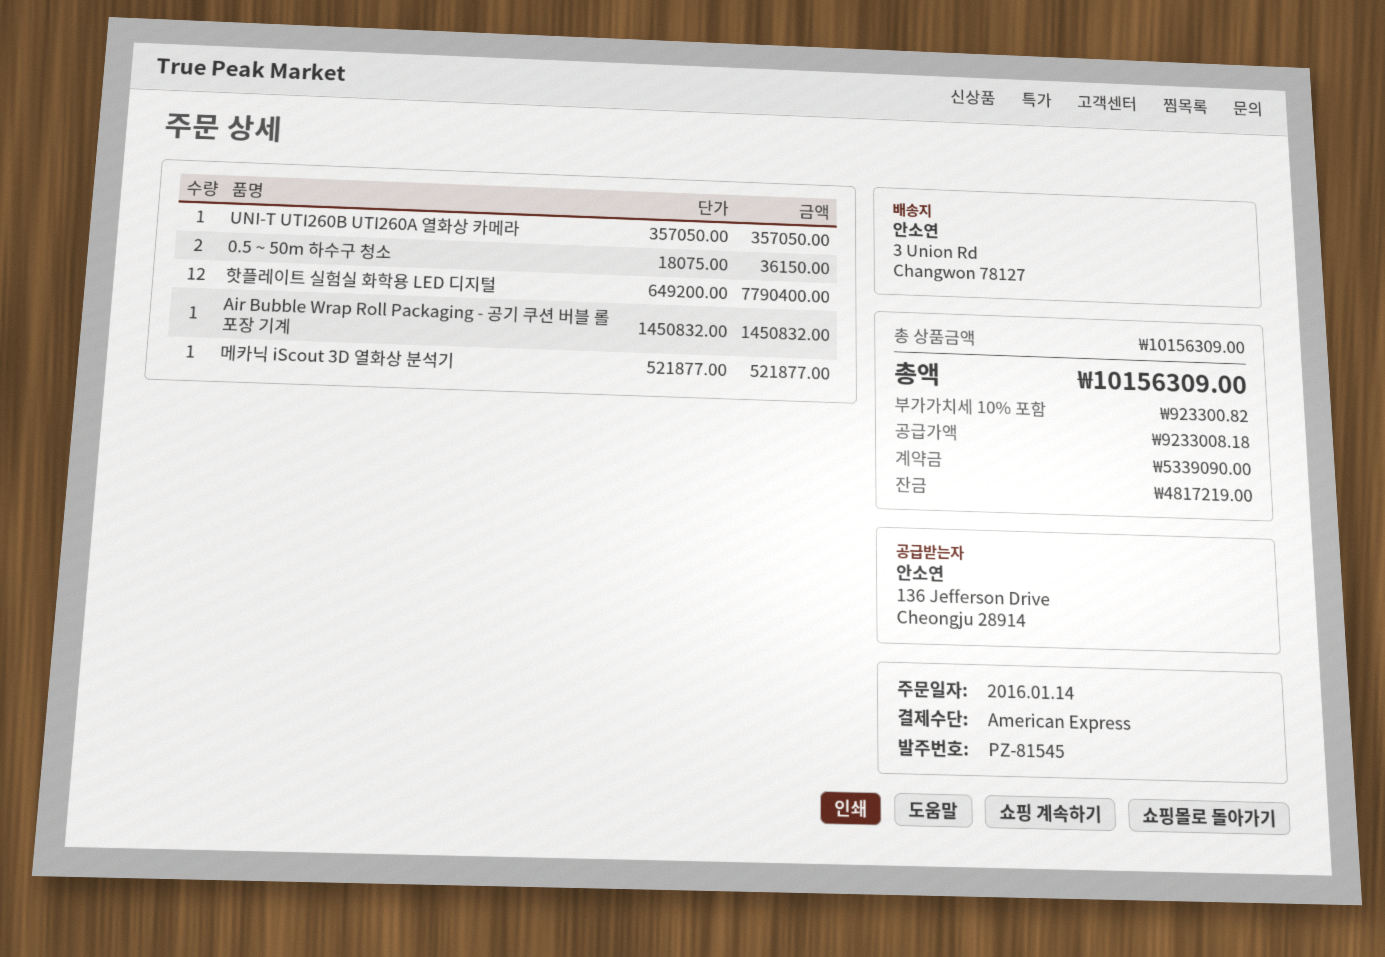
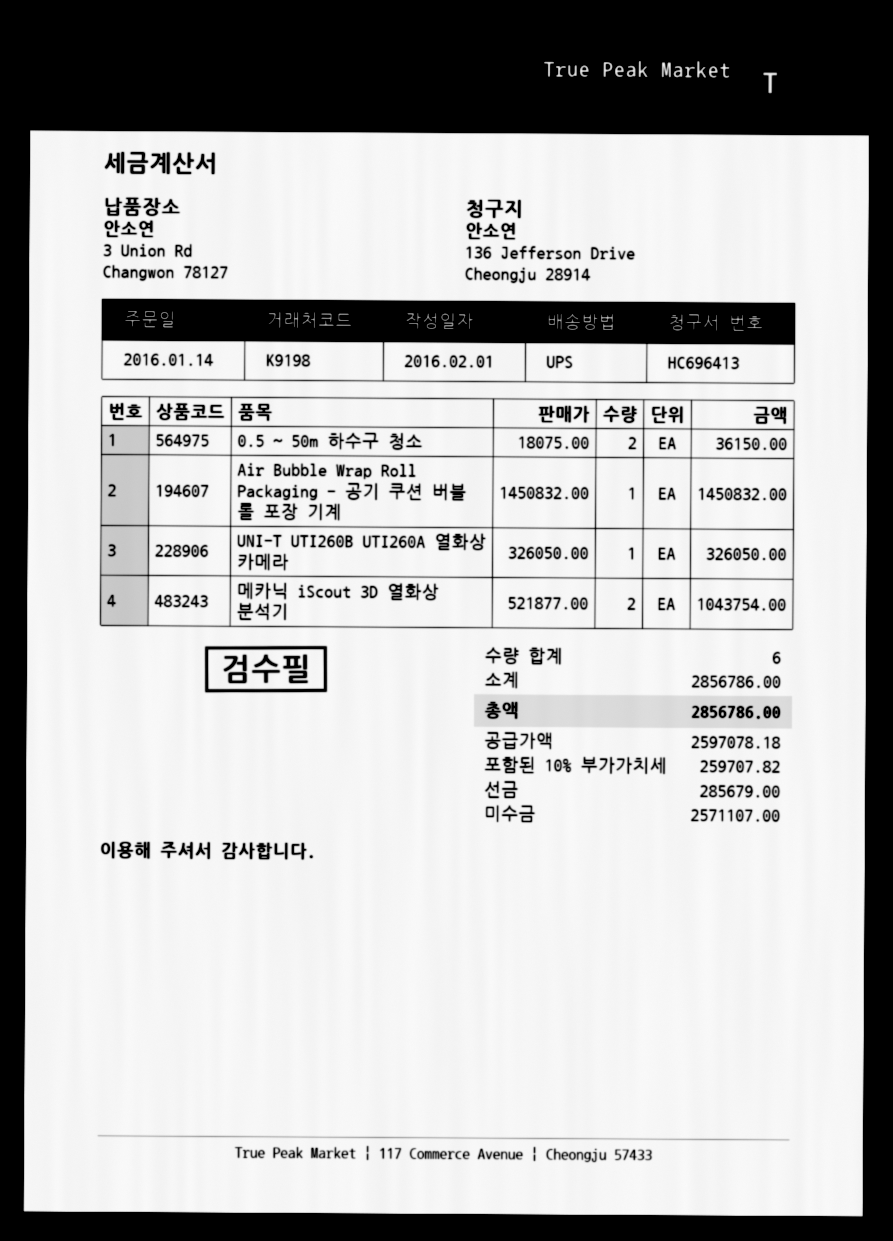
UNI-T UTI260B UTI260A 열화상 카메라: 1 x 357050.00 = 357050.00 -> 1 x 326050.00 = 326050.00
핫플레이트 실험실 화학용 LED 디지털: 12 x 649200.00 = 7790400.00 -> none
메카닉 iScout 3D 열화상 분석기: 1 x 521877.00 = 521877.00 -> 2 x 521877.00 = 1043754.00
subtotal: 10156309.00 -> 2856786.00
net: 9233008.18 -> 2597078.18
tax: 10% = 923300.82 -> 10% = 259707.82
total: 10156309.00 -> 2856786.00
deposit: 5339090.00 -> 285679.00
balance: 4817219.00 -> 2571107.00

